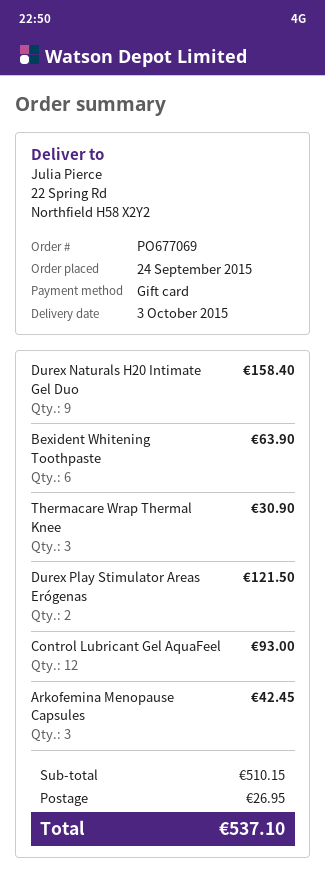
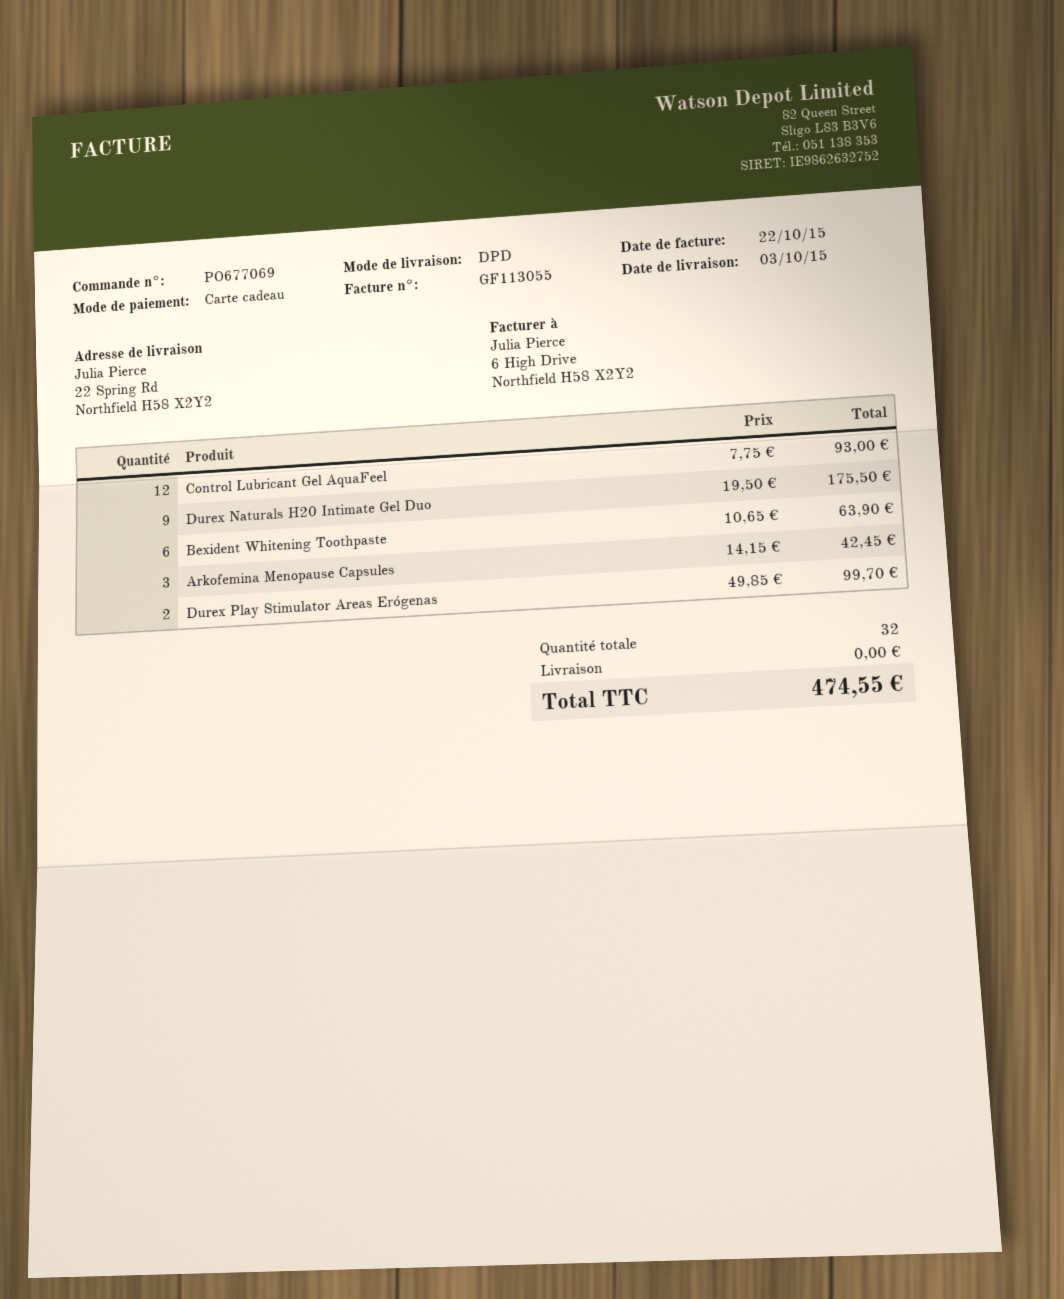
Durex Naturals H20 Intimate Gel Duo: 9 for 158.40 -> 9 for 175.50
Thermacare Wrap Thermal Knee: 3 for 30.90 -> none
Durex Play Stimulator Areas Erógenas: 2 for 121.50 -> 2 for 99.70
shipping: 26.95 -> 0.00
total: 537.10 -> 474.55

